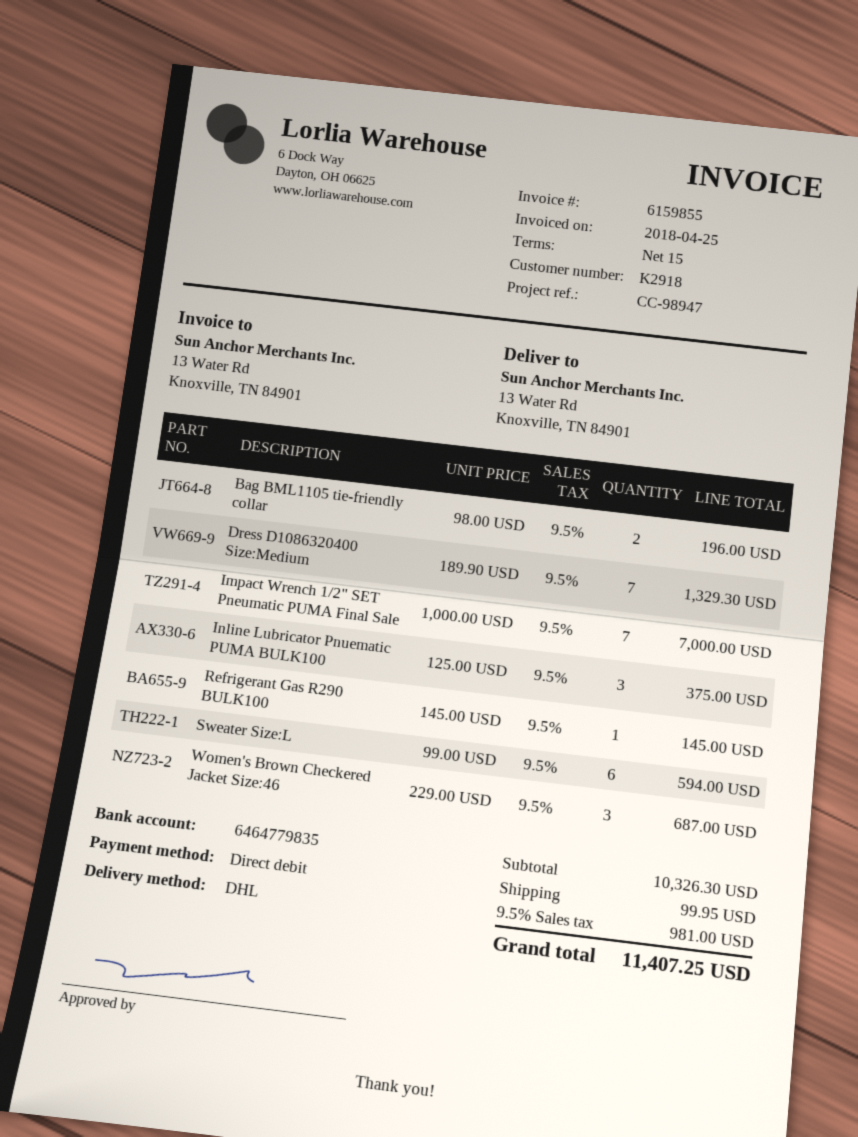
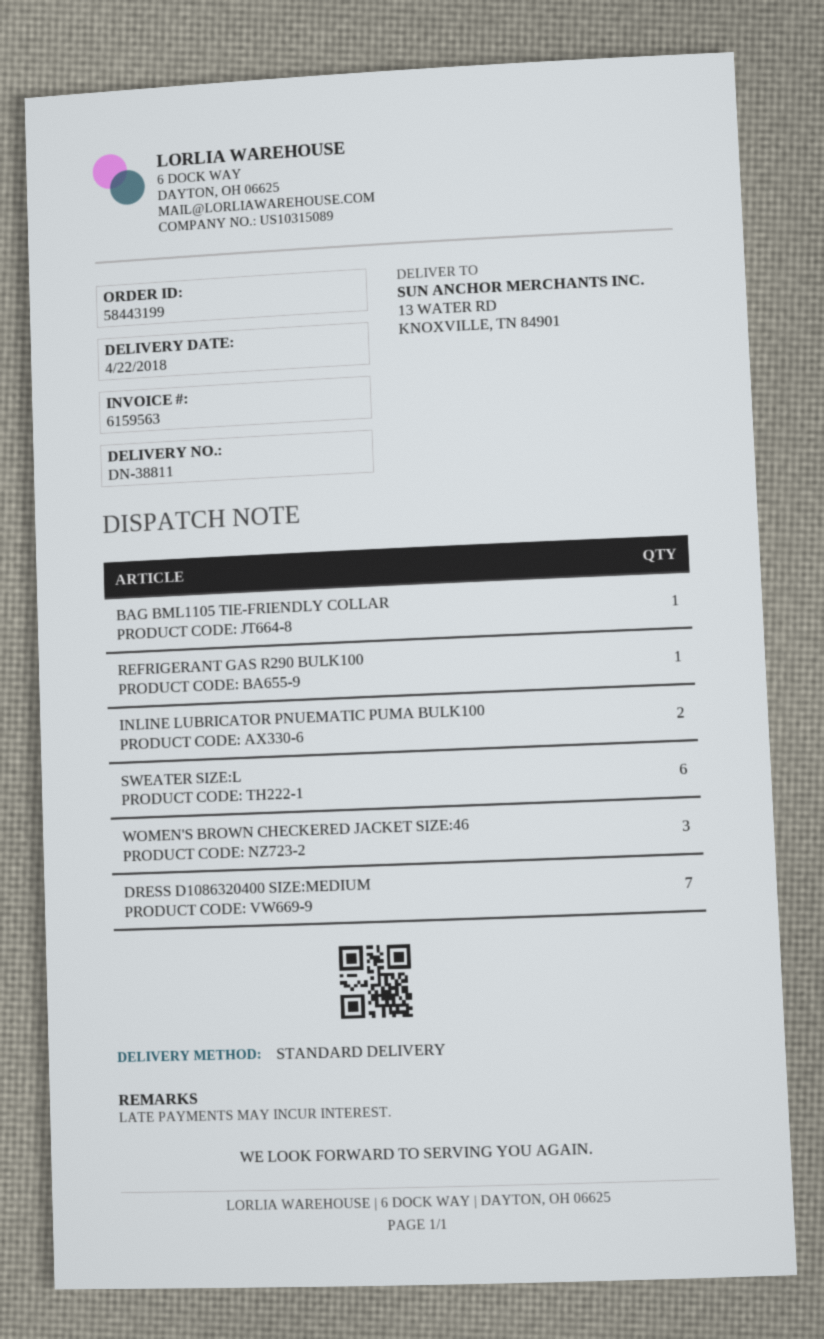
invoice number: 6159855 -> 6159563
shipping method: DHL -> standard
Bag BML1105 tie-friendly collar: 2 -> 1
Impact Wrench 1/2" SET Pneumatic PUMA Final Sale: 7 -> none
Inline Lubricator Pnuematic PUMA BULK100: 3 -> 2

